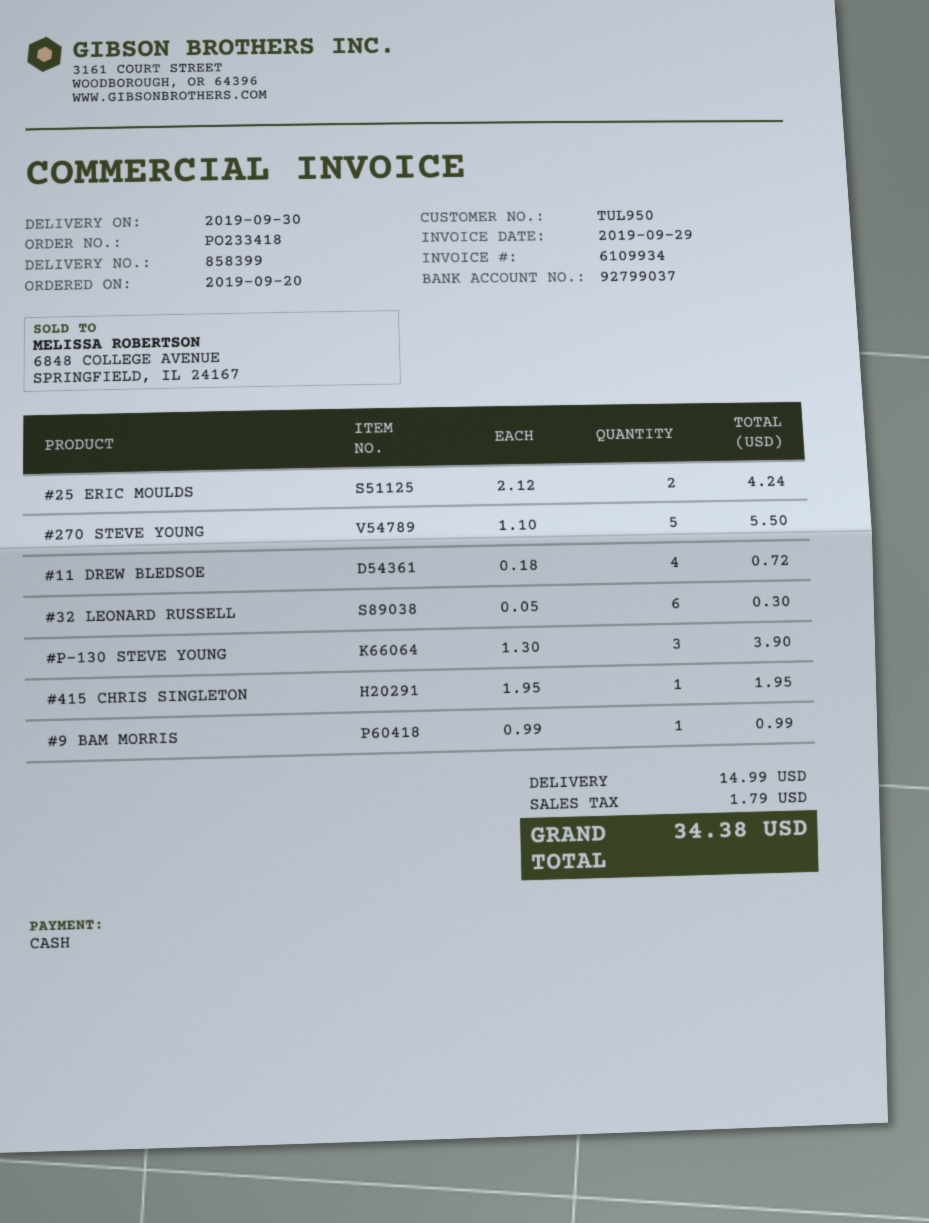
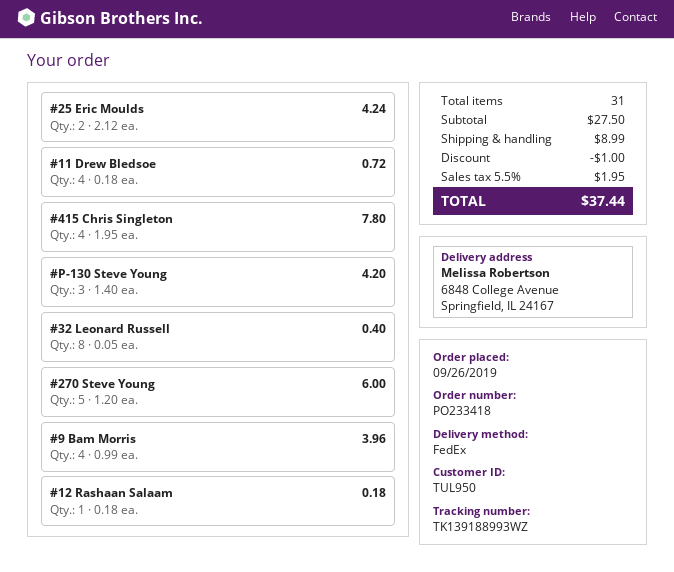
order date: 2019-09-20 -> 2019-09-26
#270 STEVE YOUNG: 5 x 1.10 = 5.50 -> 5 x 1.20 = 6.00
#32 LEONARD RUSSELL: 6 x 0.05 = 0.30 -> 8 x 0.05 = 0.40
#P-130 STEVE YOUNG: 3 x 1.30 = 3.90 -> 3 x 1.40 = 4.20
#415 CHRIS SINGLETON: 1 x 1.95 = 1.95 -> 4 x 1.95 = 7.80
#9 BAM MORRIS: 1 x 0.99 = 0.99 -> 4 x 0.99 = 3.96
#12 Rashaan Salaam: none -> 1 x 0.18 = 0.18
discount: none -> 1.00
shipping: 14.99 -> 8.99
tax: 1.79 -> 1.95
total: 34.38 -> 37.44

